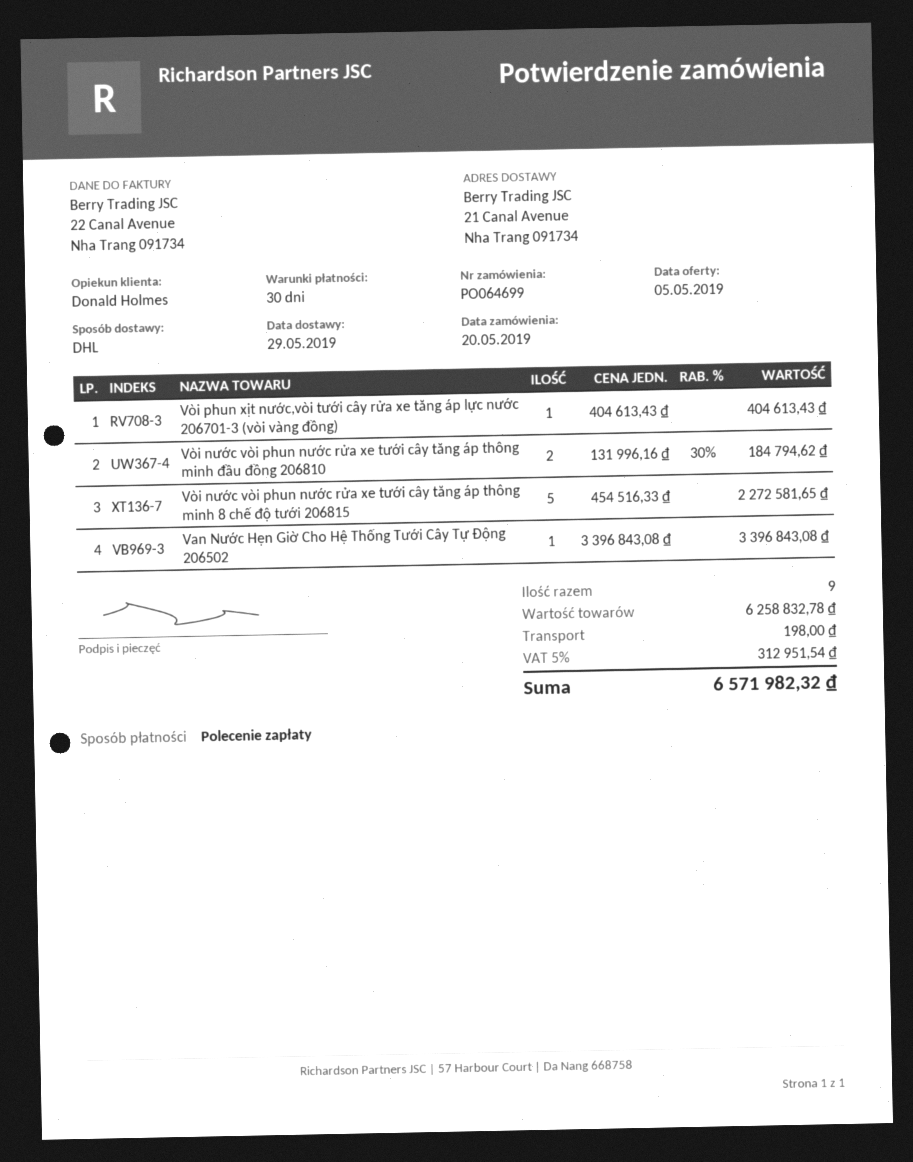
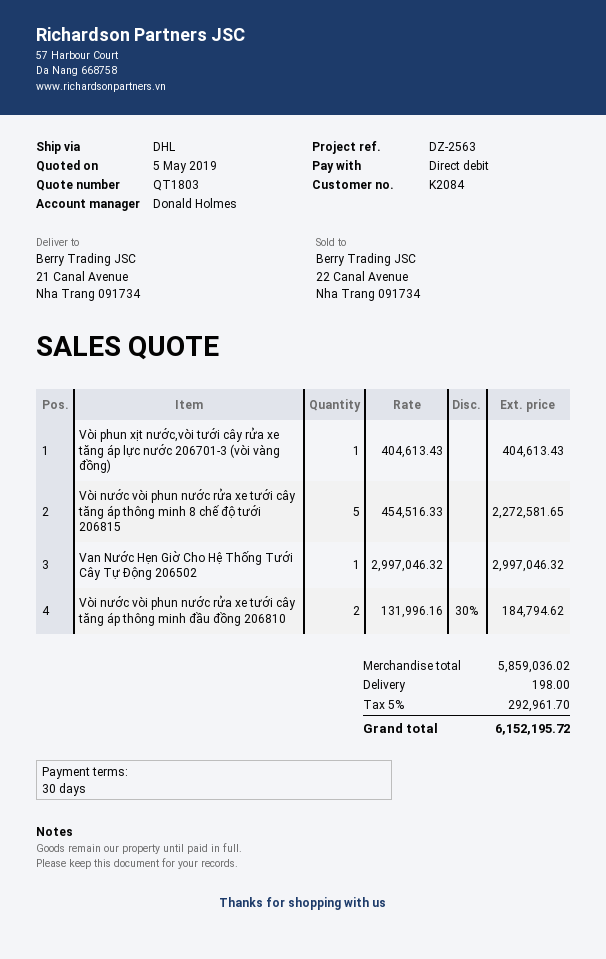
Van Nước Hẹn Giờ Cho Hệ Thống Tưới Cây Tự Động 206502: 1 x 3396843.08 = 3396843.08 -> 1 x 2997046.32 = 2997046.32
subtotal: 6258832.78 -> 5859036.02
tax: 5% = 312951.54 -> 5% = 292961.70
total: 6571982.32 -> 6152195.72

